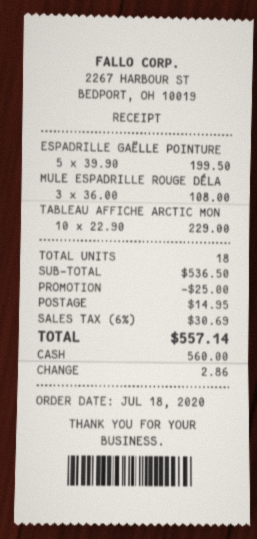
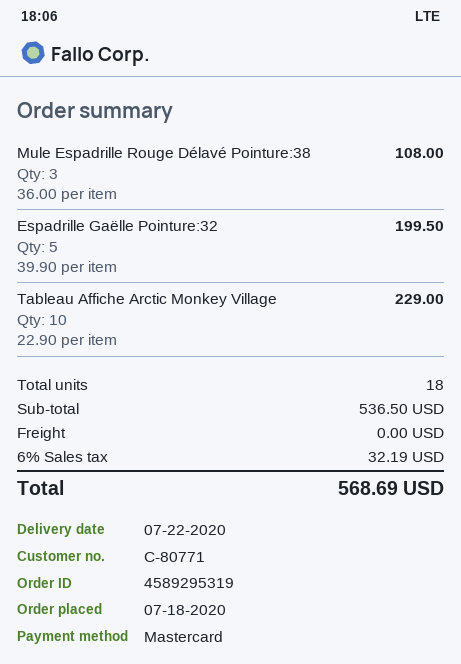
payment method: cash -> Mastercard
discount: 25.00 -> none
shipping: 14.95 -> 0.00
tax: 6% = 30.69 -> 6% = 32.19
total: 557.14 -> 568.69

